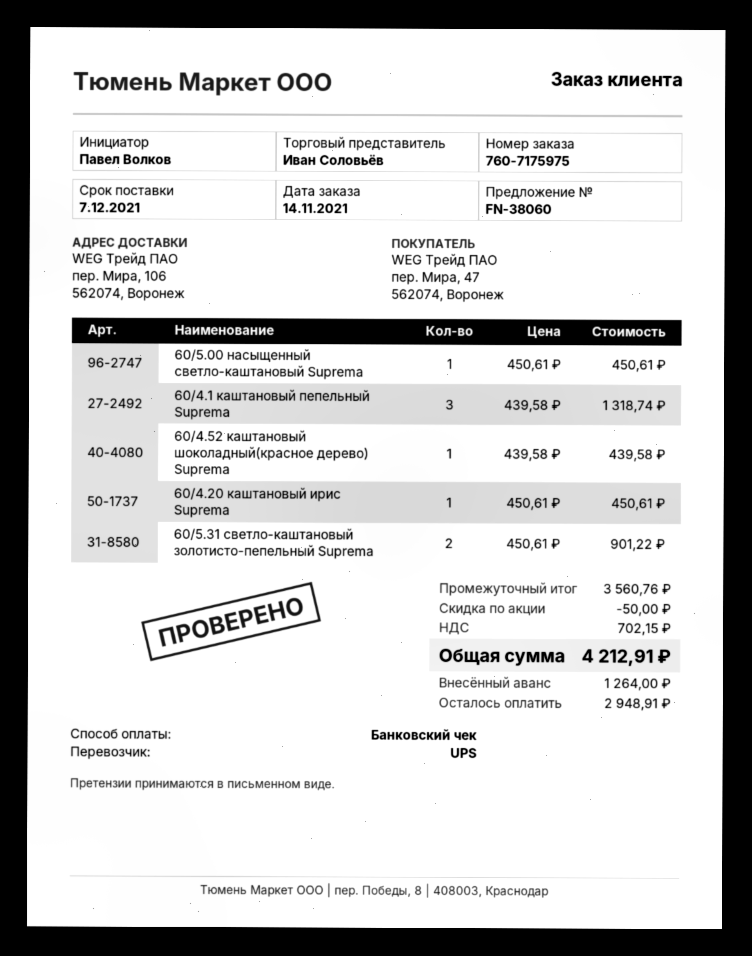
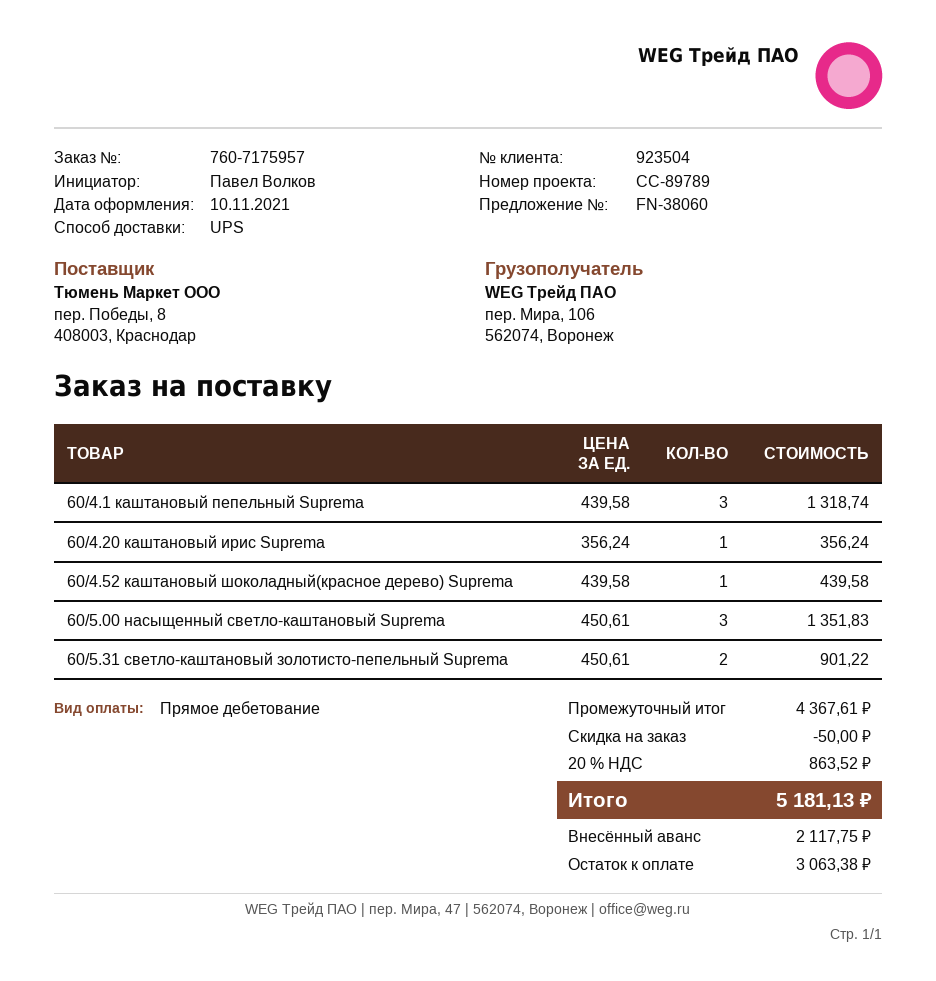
order number: 760-7175975 -> 760-7175957
order date: 2021-11-14 -> 2021-11-10
payment method: cheque -> direct debit
60/5.00 насыщенный светло-каштановый Suprema: 1 x 450.61 = 450.61 -> 3 x 450.61 = 1351.83
60/4.20 каштановый ирис Suprema: 1 x 450.61 = 450.61 -> 1 x 356.24 = 356.24
subtotal: 3560.76 -> 4367.61
tax: 702.15 -> 863.52
total: 4212.91 -> 5181.13
deposit: 1264.00 -> 2117.75
balance: 2948.91 -> 3063.38

